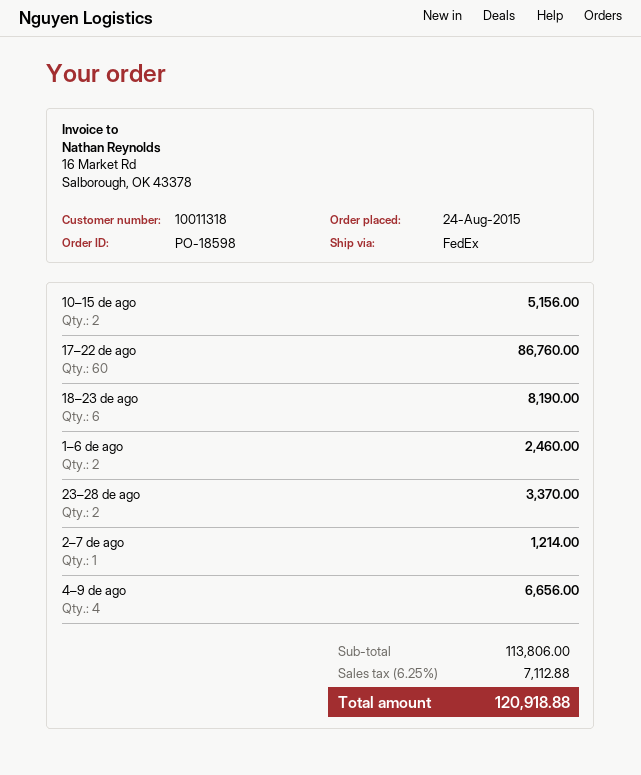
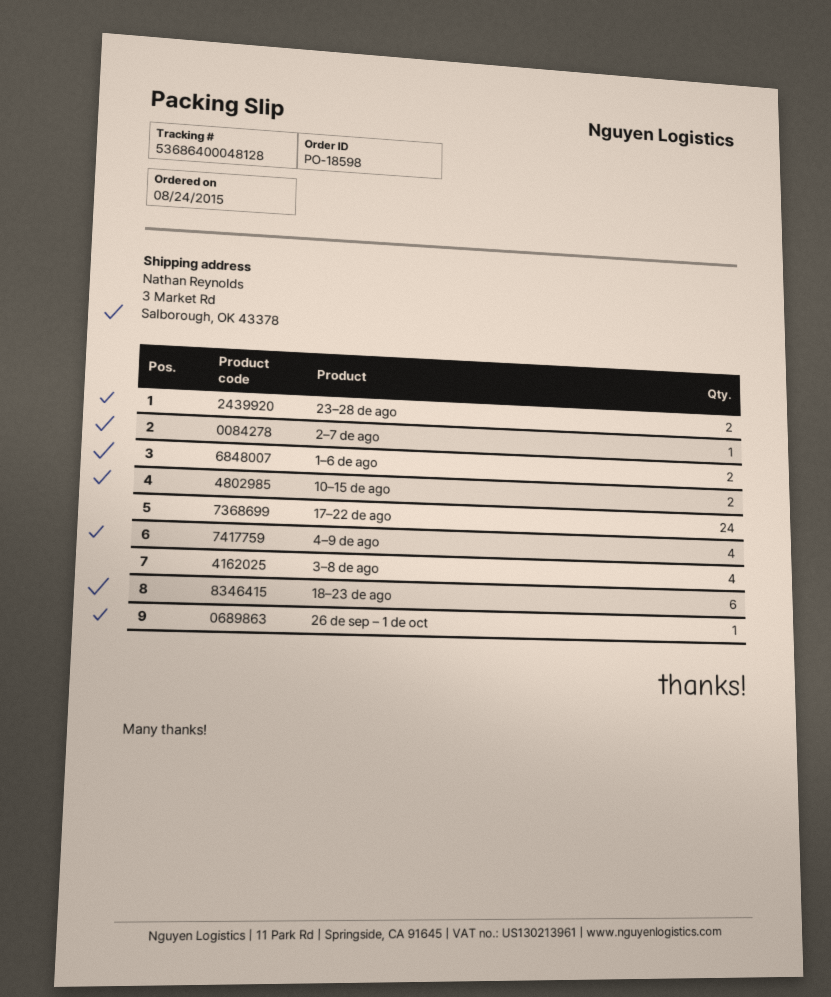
17–22 de ago: 60 -> 24
3–8 de ago: none -> 4
26 de sep – 1 de oct: none -> 1

